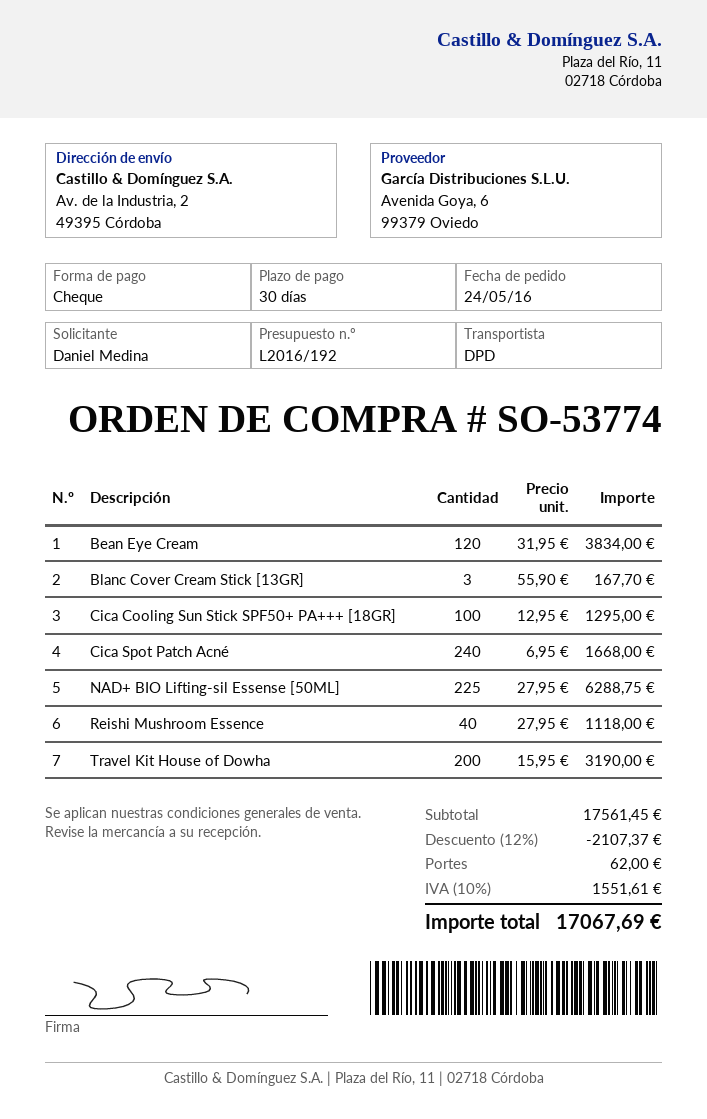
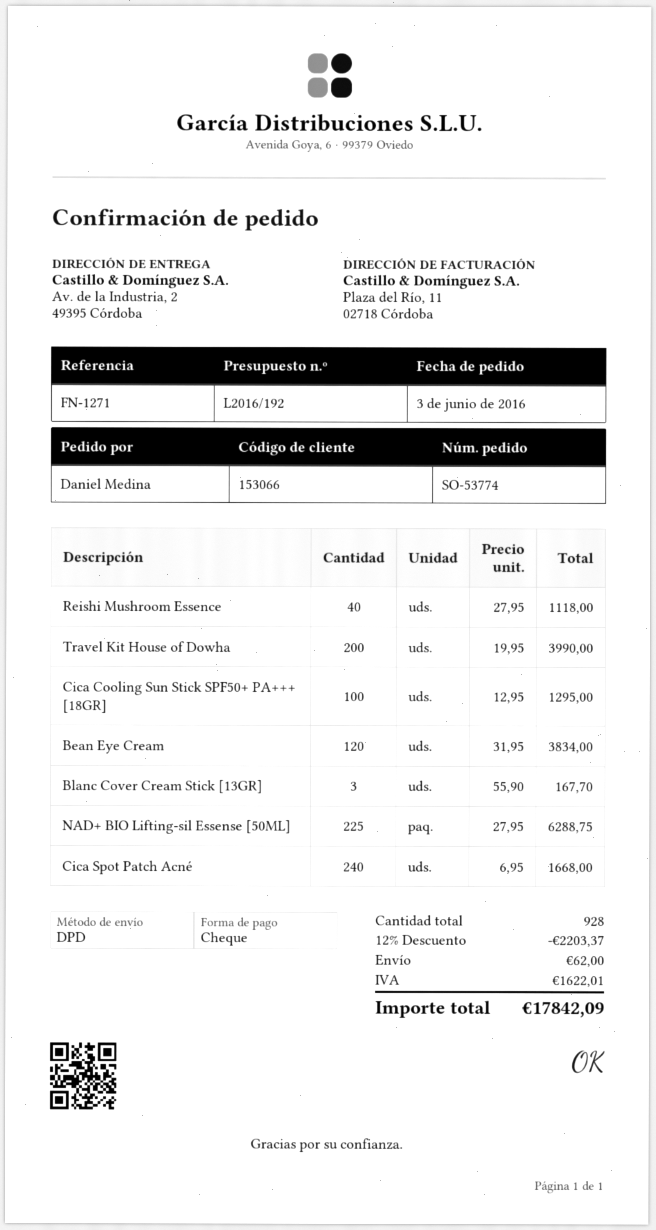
order date: 2016-05-24 -> 2016-06-03
Travel Kit House of Dowha: 200 x 15.95 = 3190.00 -> 200 x 19.95 = 3990.00
discount: 12% = 2107.37 -> 12% = 2203.37
tax: 1551.61 -> 1622.01
total: 17067.69 -> 17842.09

